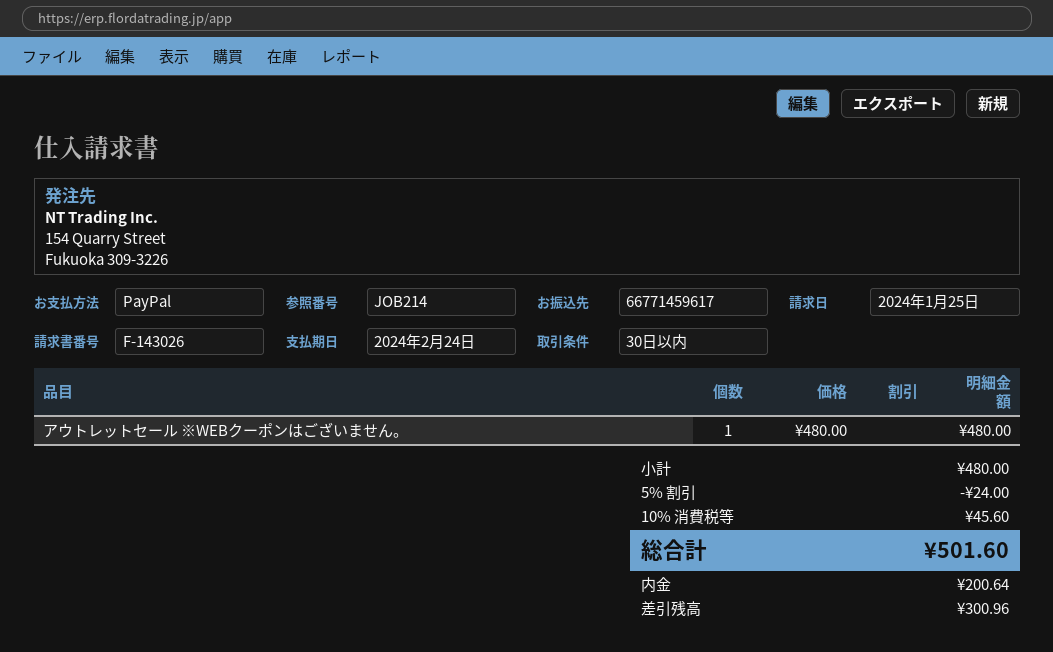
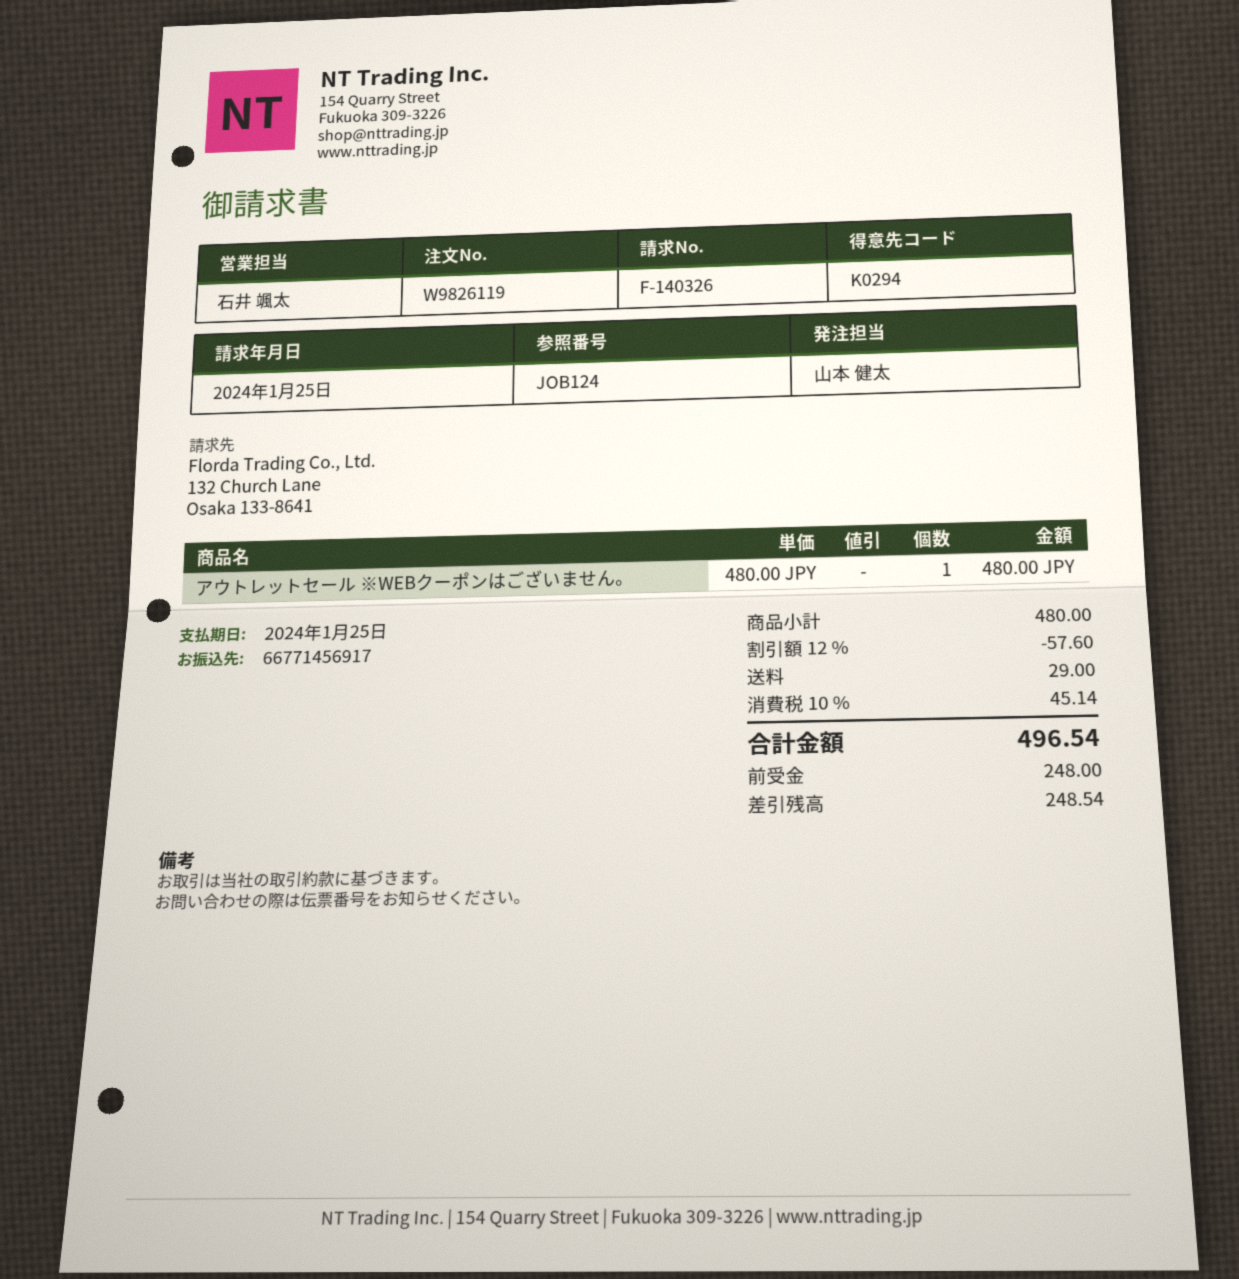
invoice number: F-143026 -> F-140326
due date: 2024-02-24 -> 2024-01-25
reference: JOB214 -> JOB124
bank account: 66771459617 -> 66771456917
discount: 5% = 24.00 -> 12% = 57.60
shipping: none -> 29.00
tax: 10% = 45.60 -> 10% = 45.14
total: 501.60 -> 496.54
deposit: 200.64 -> 248.00
balance: 300.96 -> 248.54

